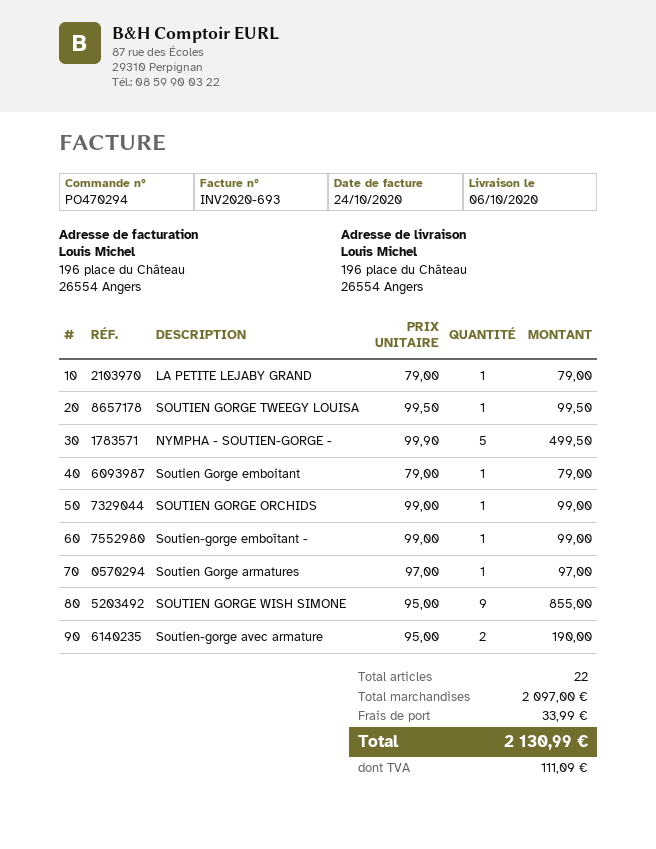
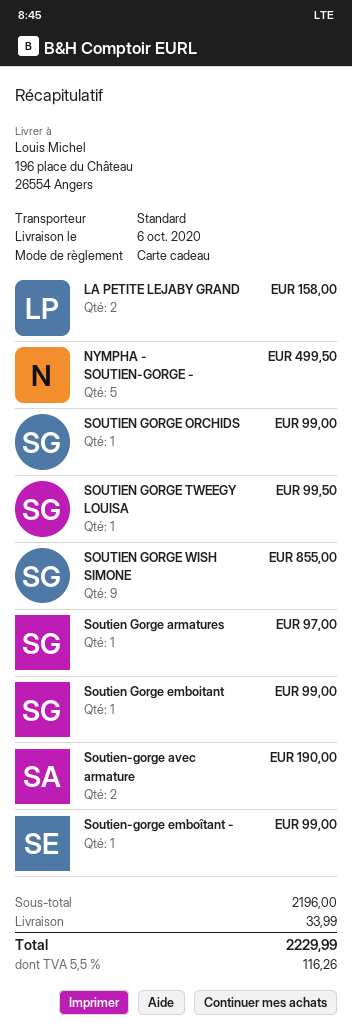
LA PETITE LEJABY GRAND: 1 for 79.00 -> 2 for 158.00
Soutien Gorge emboitant: 1 for 79.00 -> 1 for 99.00
subtotal: 2097.00 -> 2196.00
tax: 111.09 -> 116.26
total: 2130.99 -> 2229.99

